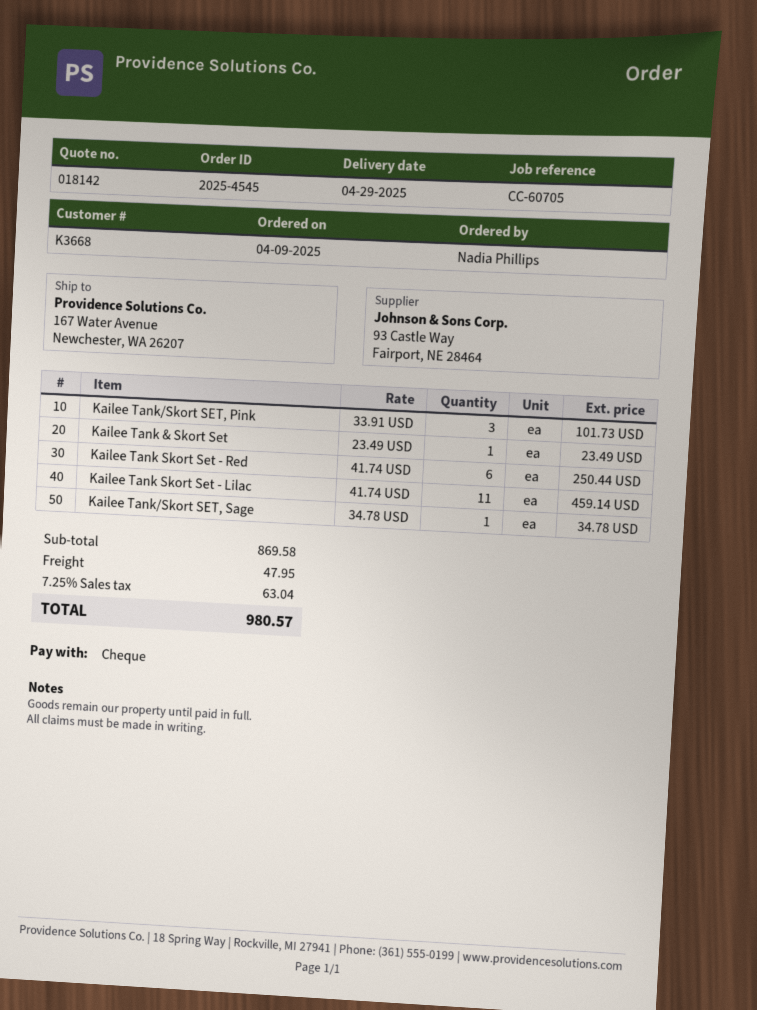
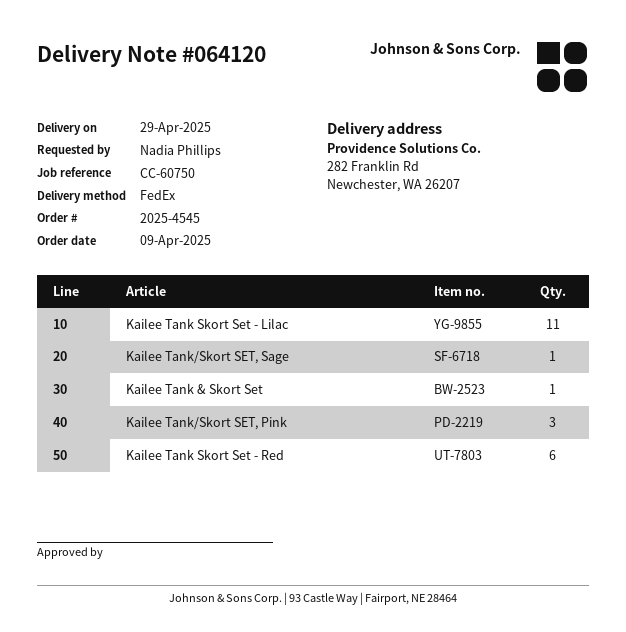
reference: CC-60705 -> CC-60750
ship to: 167 Water Avenue, Newchester, WA 26207 -> 282 Franklin Rd, Newchester, WA 26207

